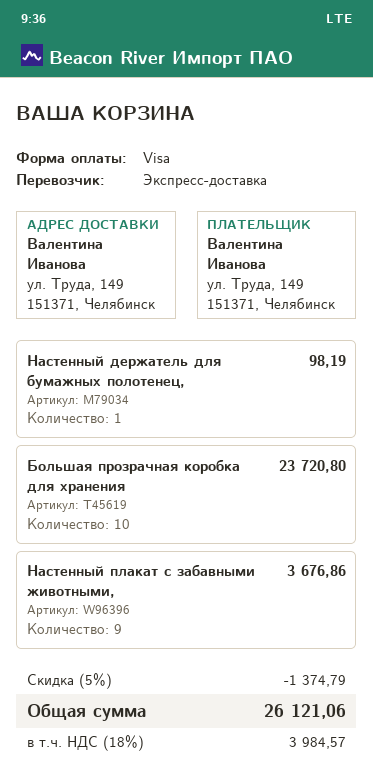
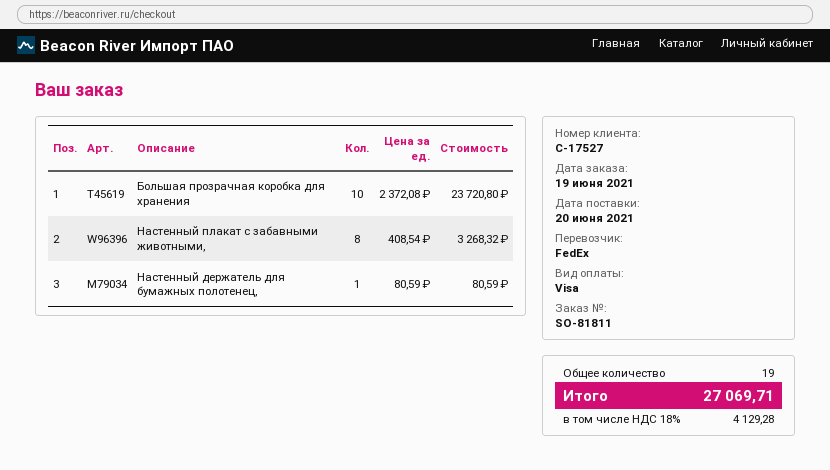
shipping method: express -> FedEx
Настенный держатель для бумажных полотенец,: 1 for 98.19 -> 1 for 80.59
Настенный плакат с забавными животными,: 9 for 3676.86 -> 8 for 3268.32
discount: 5% = 1374.79 -> none
tax: 18% = 3984.57 -> 18% = 4129.28
total: 26121.06 -> 27069.71

